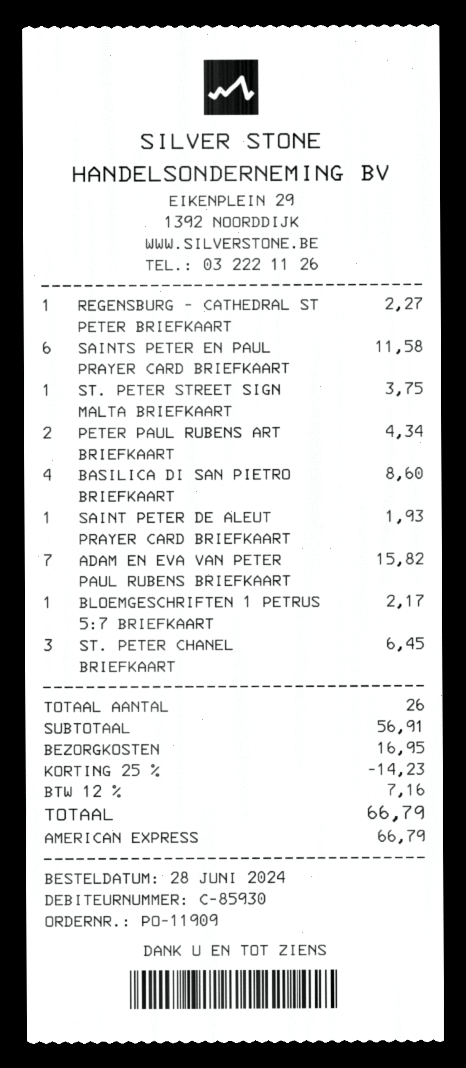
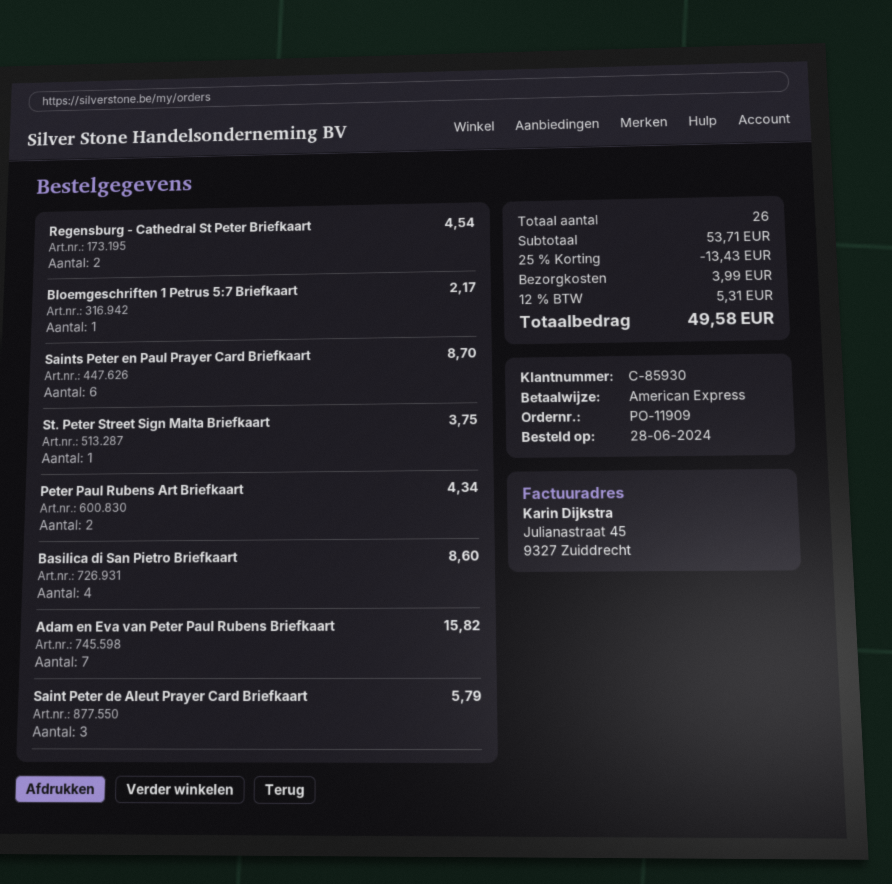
REGENSBURG - CATHEDRAL ST PETER BRIEFKAART: 1 for 2.27 -> 2 for 4.54
SAINTS PETER EN PAUL PRAYER CARD BRIEFKAART: 6 for 11.58 -> 6 for 8.70
SAINT PETER DE ALEUT PRAYER CARD BRIEFKAART: 1 for 1.93 -> 3 for 5.79
ST. PETER CHANEL BRIEFKAART: 3 for 6.45 -> none
subtotal: 56.91 -> 53.71
discount: 25% = 14.23 -> 25% = 13.43
shipping: 16.95 -> 3.99
tax: 12% = 7.16 -> 12% = 5.31
total: 66.79 -> 49.58

